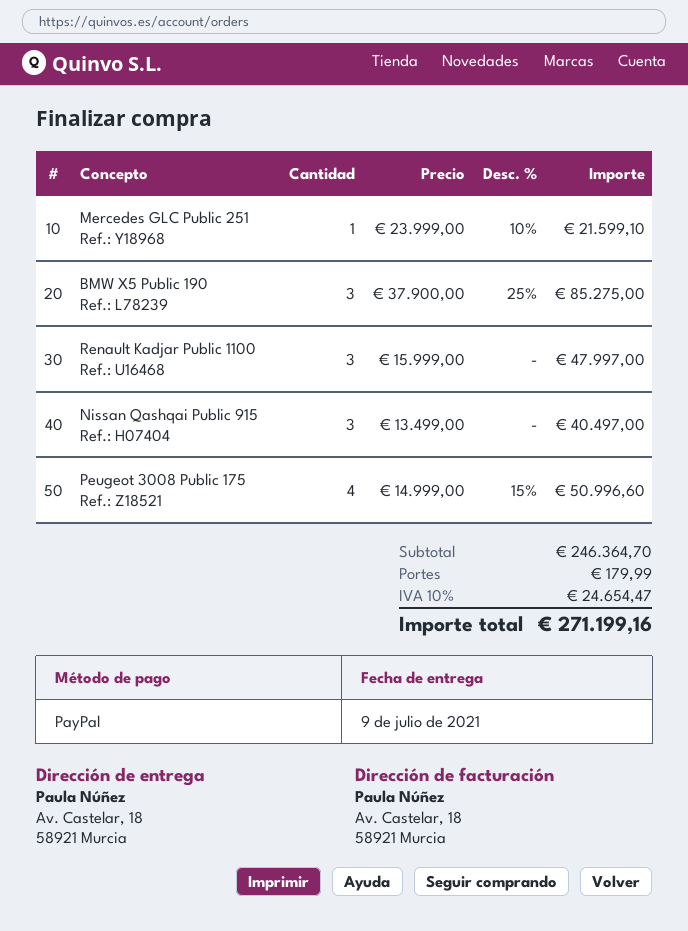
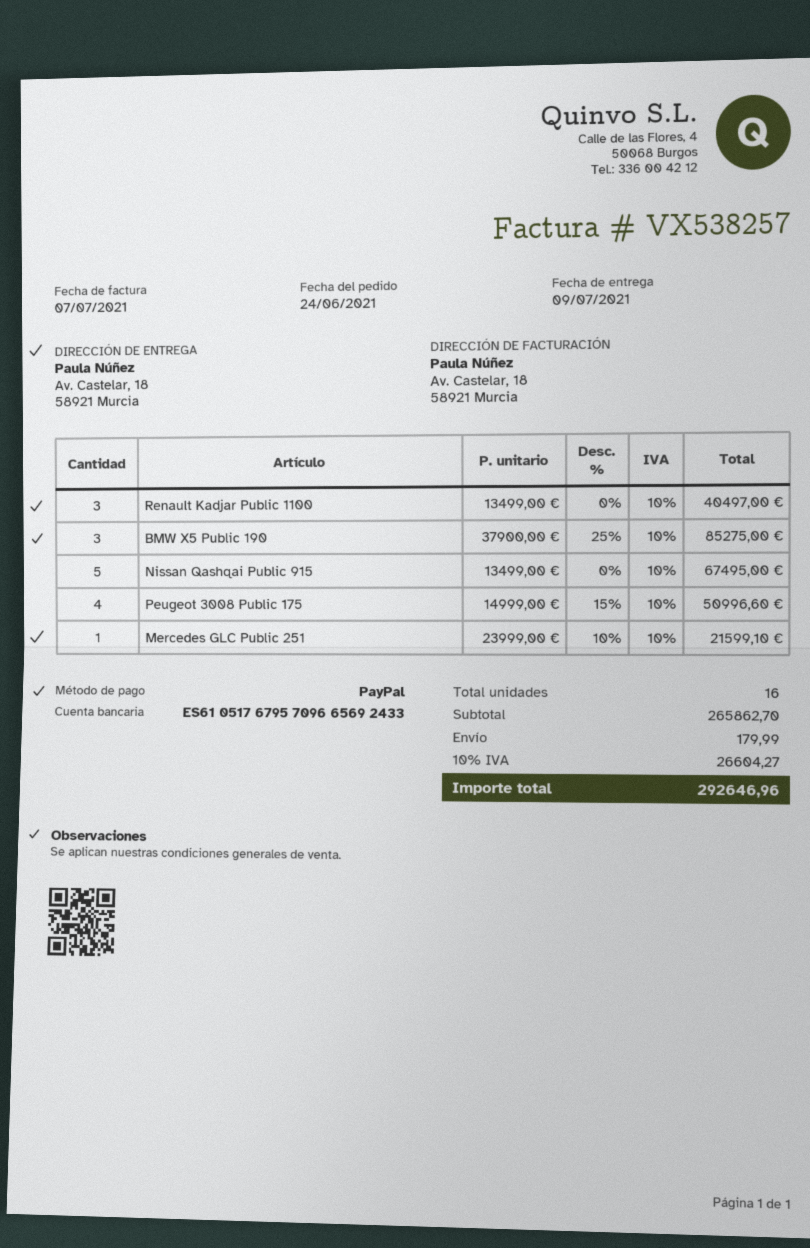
Renault Kadjar Public 1100: 3 x 15999.00 = 47997.00 -> 3 x 13499.00 = 40497.00
Nissan Qashqai Public 915: 3 x 13499.00 = 40497.00 -> 5 x 13499.00 = 67495.00
subtotal: 246364.70 -> 265862.70
tax: 10% = 24654.47 -> 10% = 26604.27
total: 271199.16 -> 292646.96

